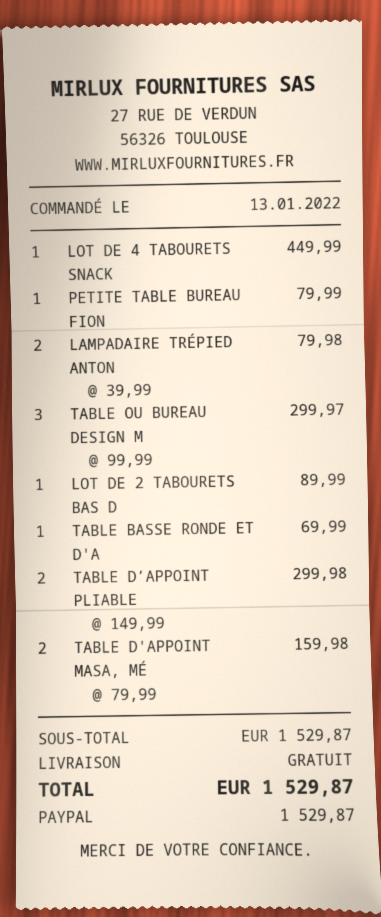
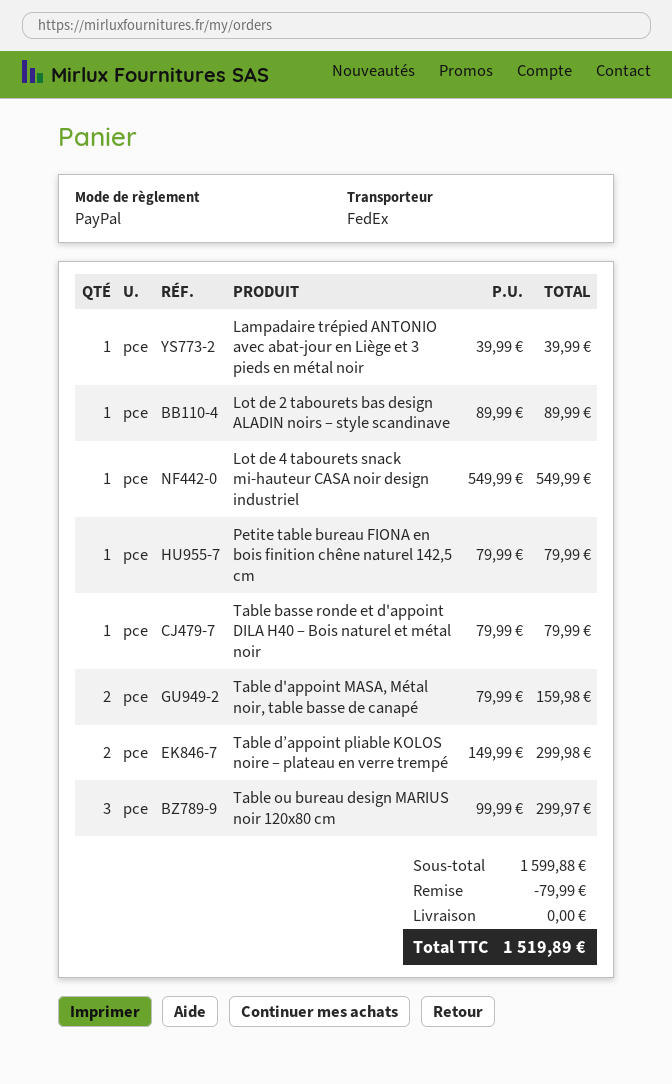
LOT DE 4 TABOURETS SNACK: 1 x 449.99 = 449.99 -> 1 x 549.99 = 549.99
LAMPADAIRE TRÉPIED ANTON: 2 x 39.99 = 79.98 -> 1 x 39.99 = 39.99
TABLE BASSE RONDE ET D'A: 1 x 69.99 = 69.99 -> 1 x 79.99 = 79.99
subtotal: 1529.87 -> 1599.88
discount: none -> 79.99
total: 1529.87 -> 1519.89

